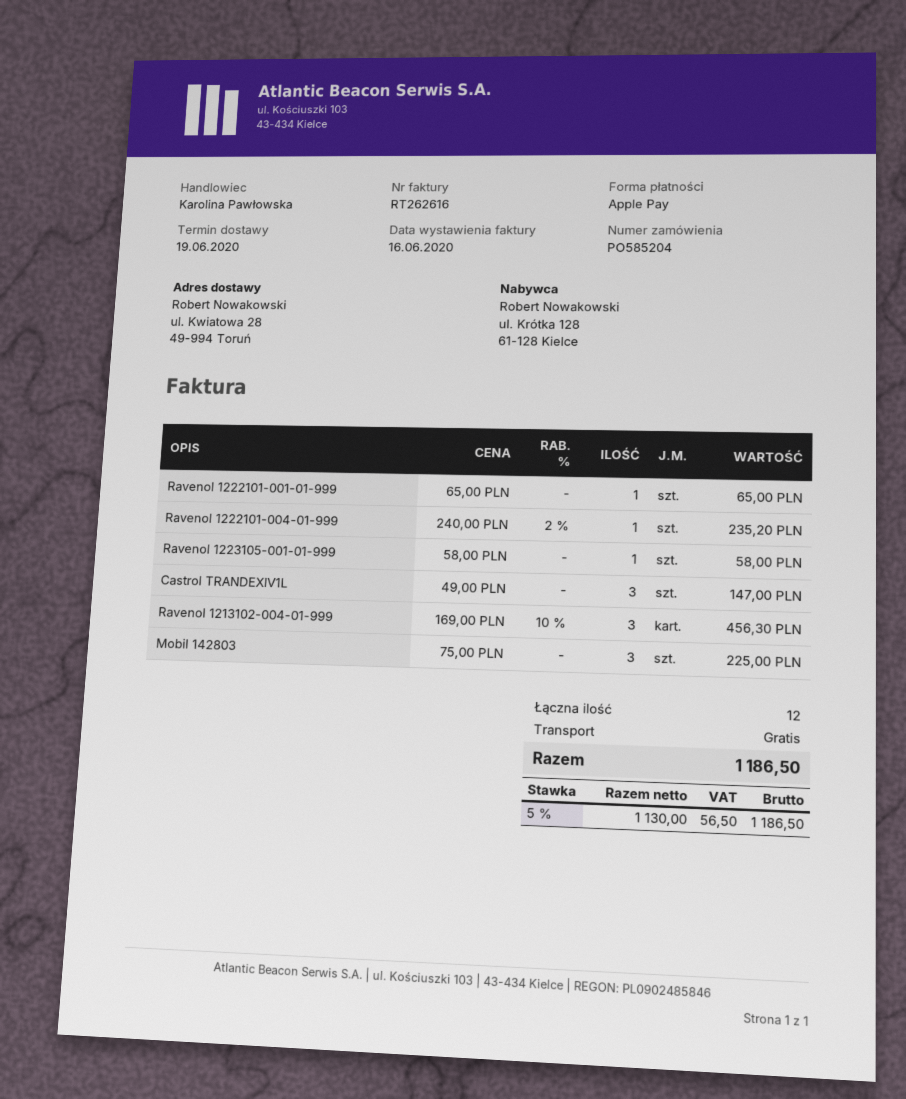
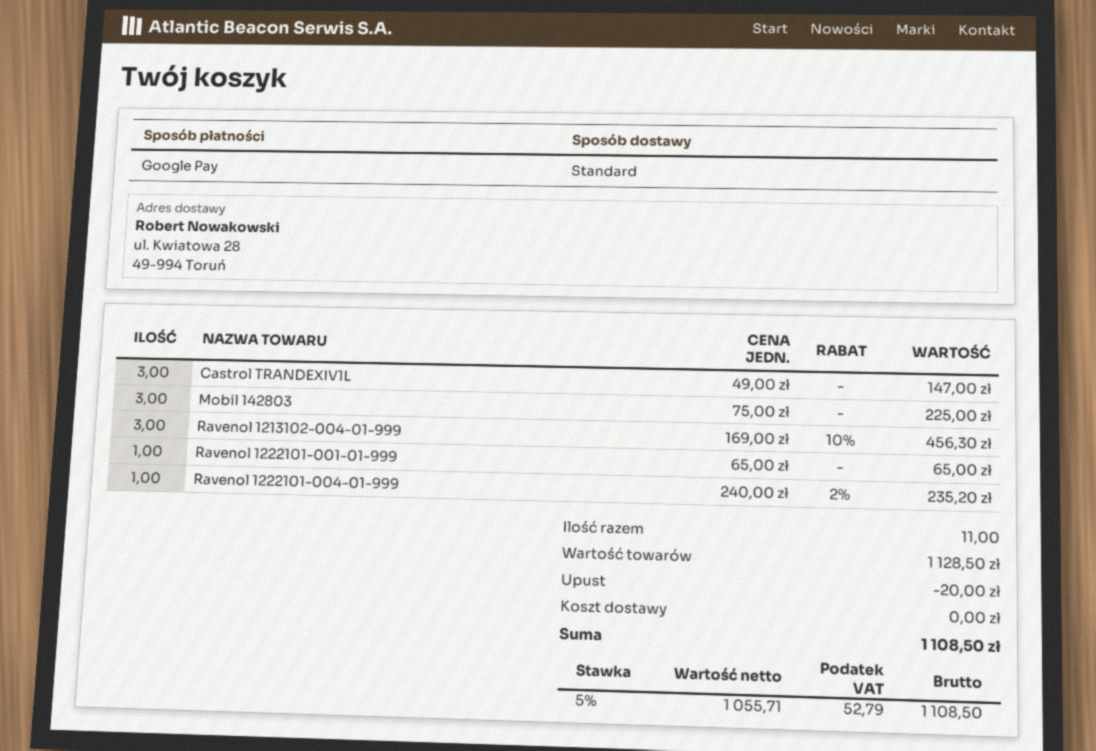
payment method: Apple Pay -> Google Pay
Ravenol 1223105-001-01-999: 1 x 58.00 = 58.00 -> none
total quantity: 12 -> 11
discount: none -> 20.00
net: 1130.00 -> 1055.71
tax: 5% = 56.50 -> 5% = 52.79
total: 1186.50 -> 1108.50

